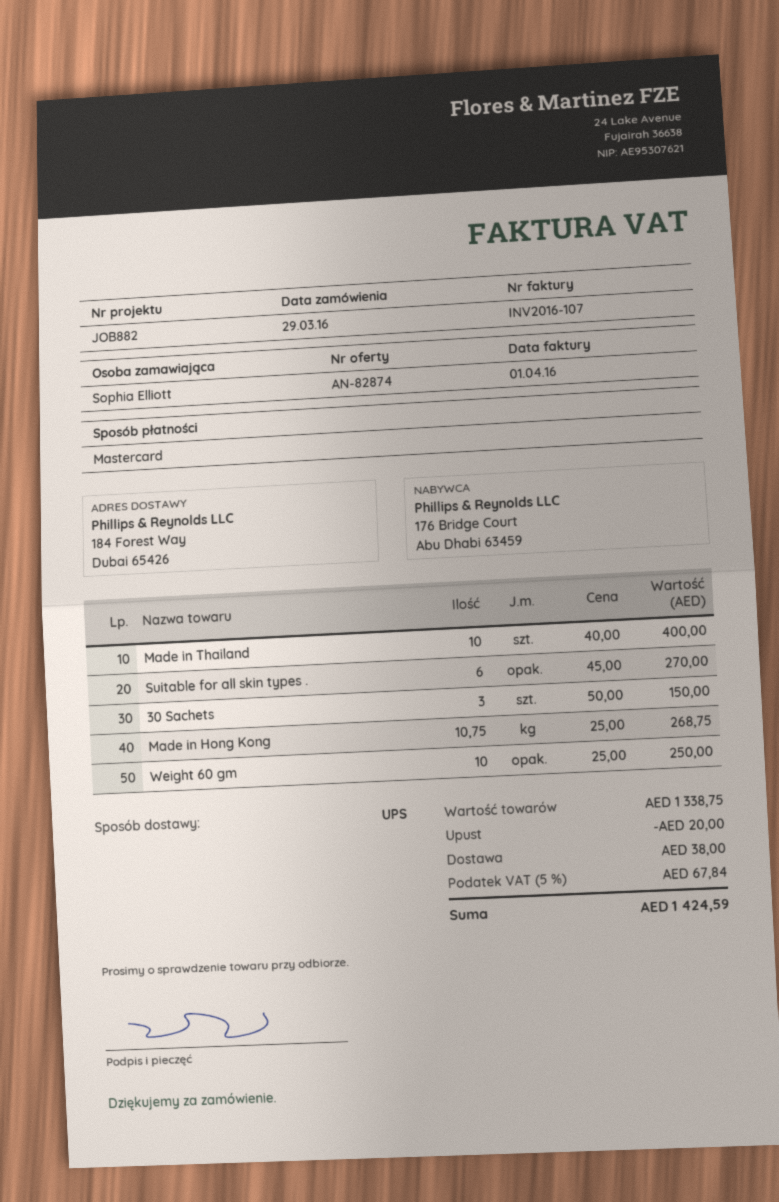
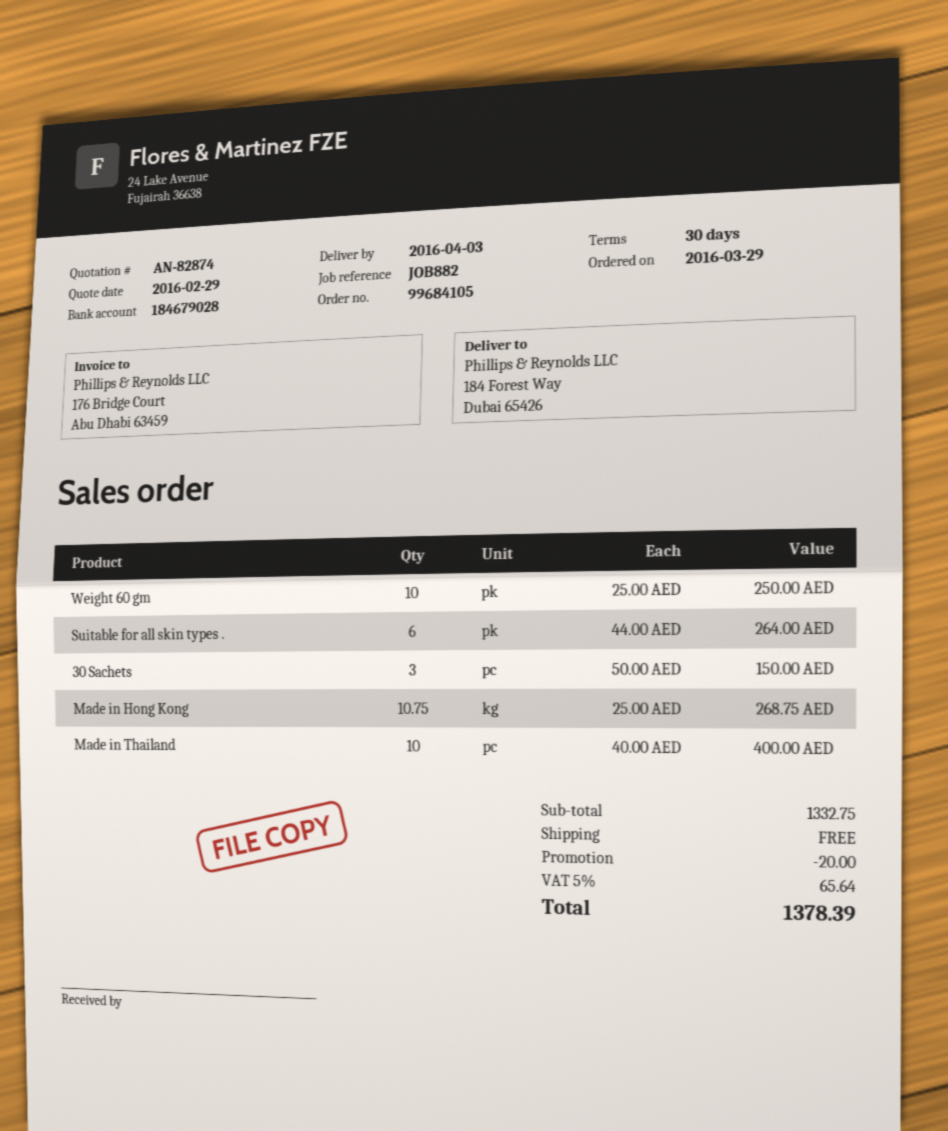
Suitable for all skin types .: 6 x 45.00 = 270.00 -> 6 x 44.00 = 264.00
subtotal: 1338.75 -> 1332.75
shipping: 38.00 -> 0.00
tax: 5% = 67.84 -> 5% = 65.64
total: 1424.59 -> 1378.39

